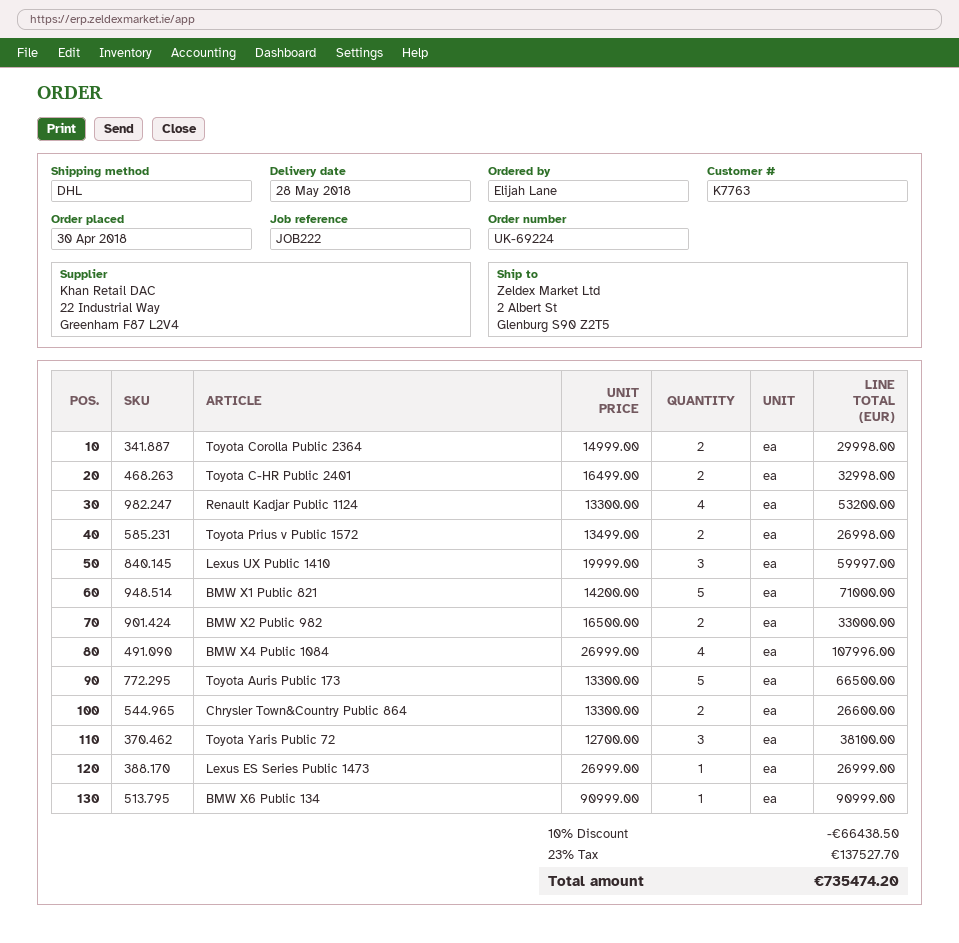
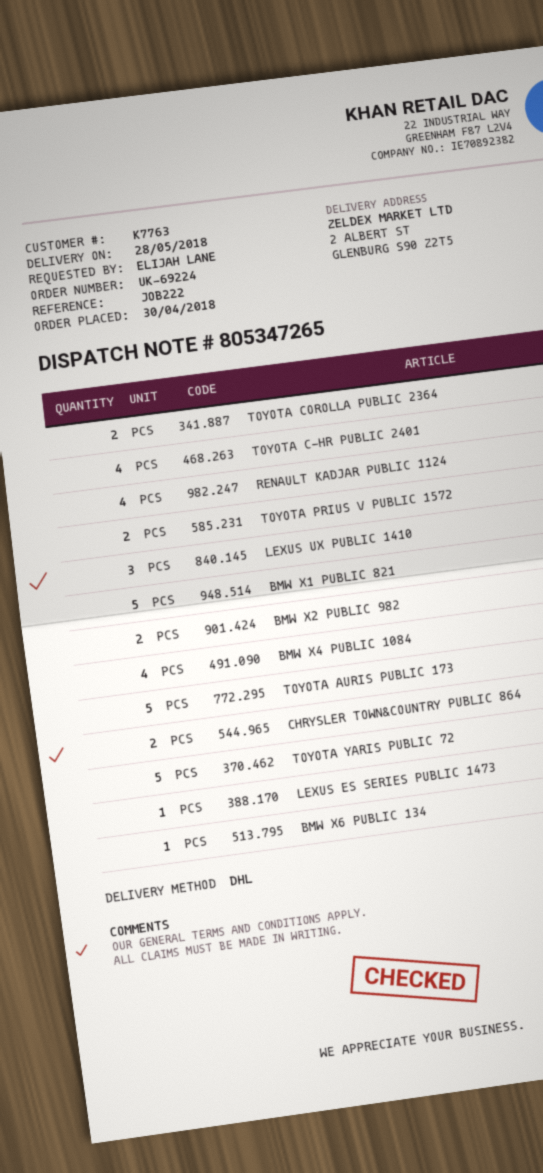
Toyota C-HR Public 2401: 2 -> 4
Toyota Yaris Public 72: 3 -> 5

